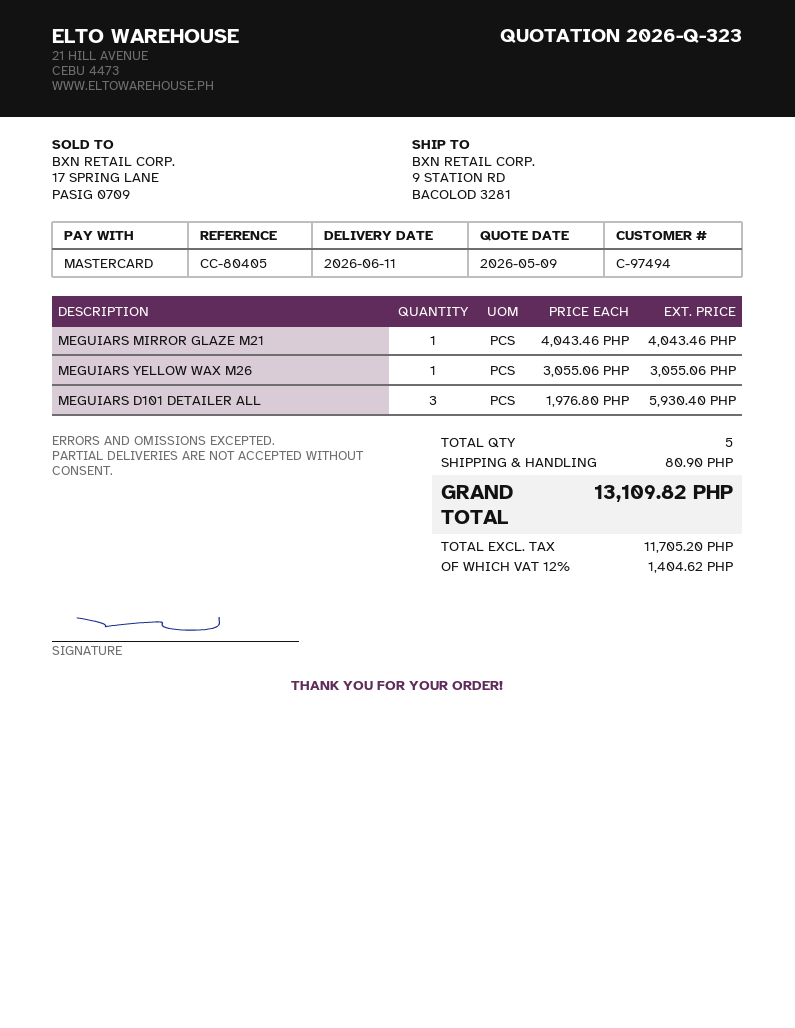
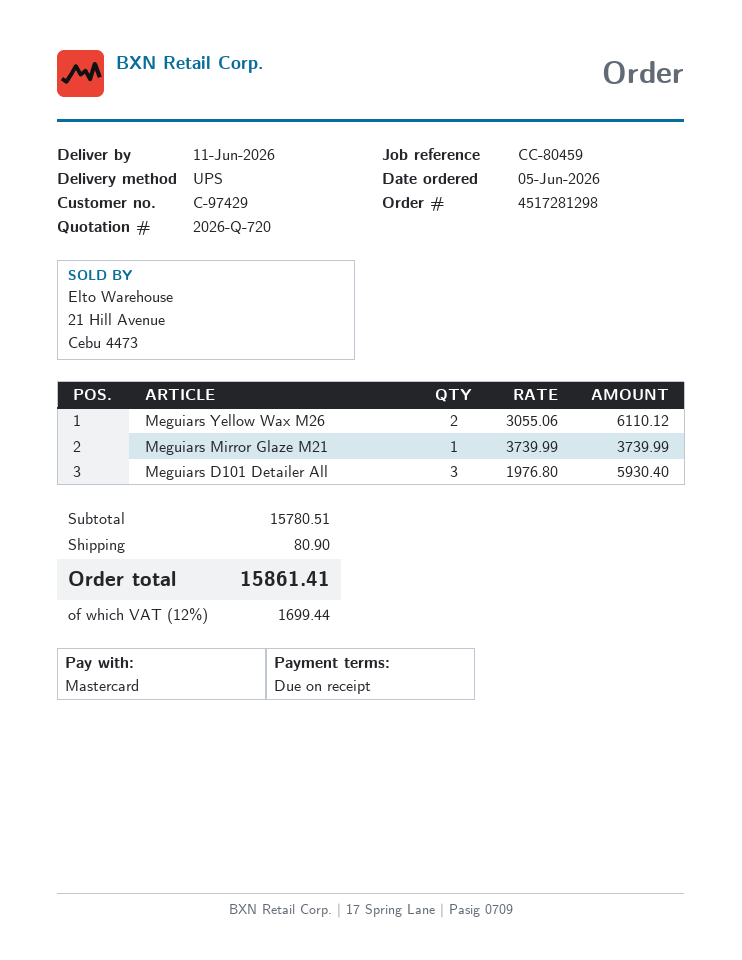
quote number: 2026-Q-323 -> 2026-Q-720
customer number: C-97494 -> C-97429
reference: CC-80405 -> CC-80459
MEGUIARS MIRROR GLAZE M21: 1 x 4043.46 = 4043.46 -> 1 x 3739.99 = 3739.99
MEGUIARS YELLOW WAX M26: 1 x 3055.06 = 3055.06 -> 2 x 3055.06 = 6110.12
tax: 12% = 1404.62 -> 12% = 1699.44
total: 13109.82 -> 15861.41

